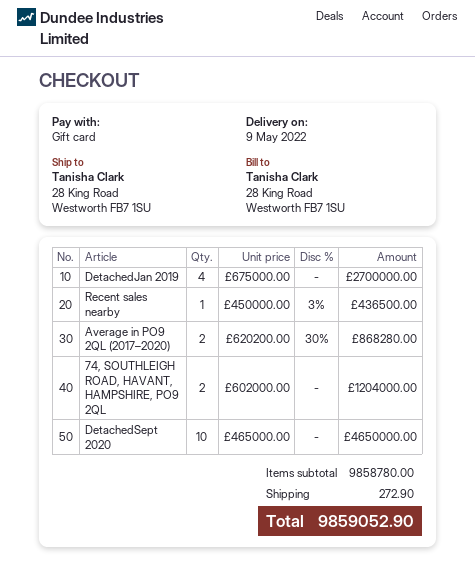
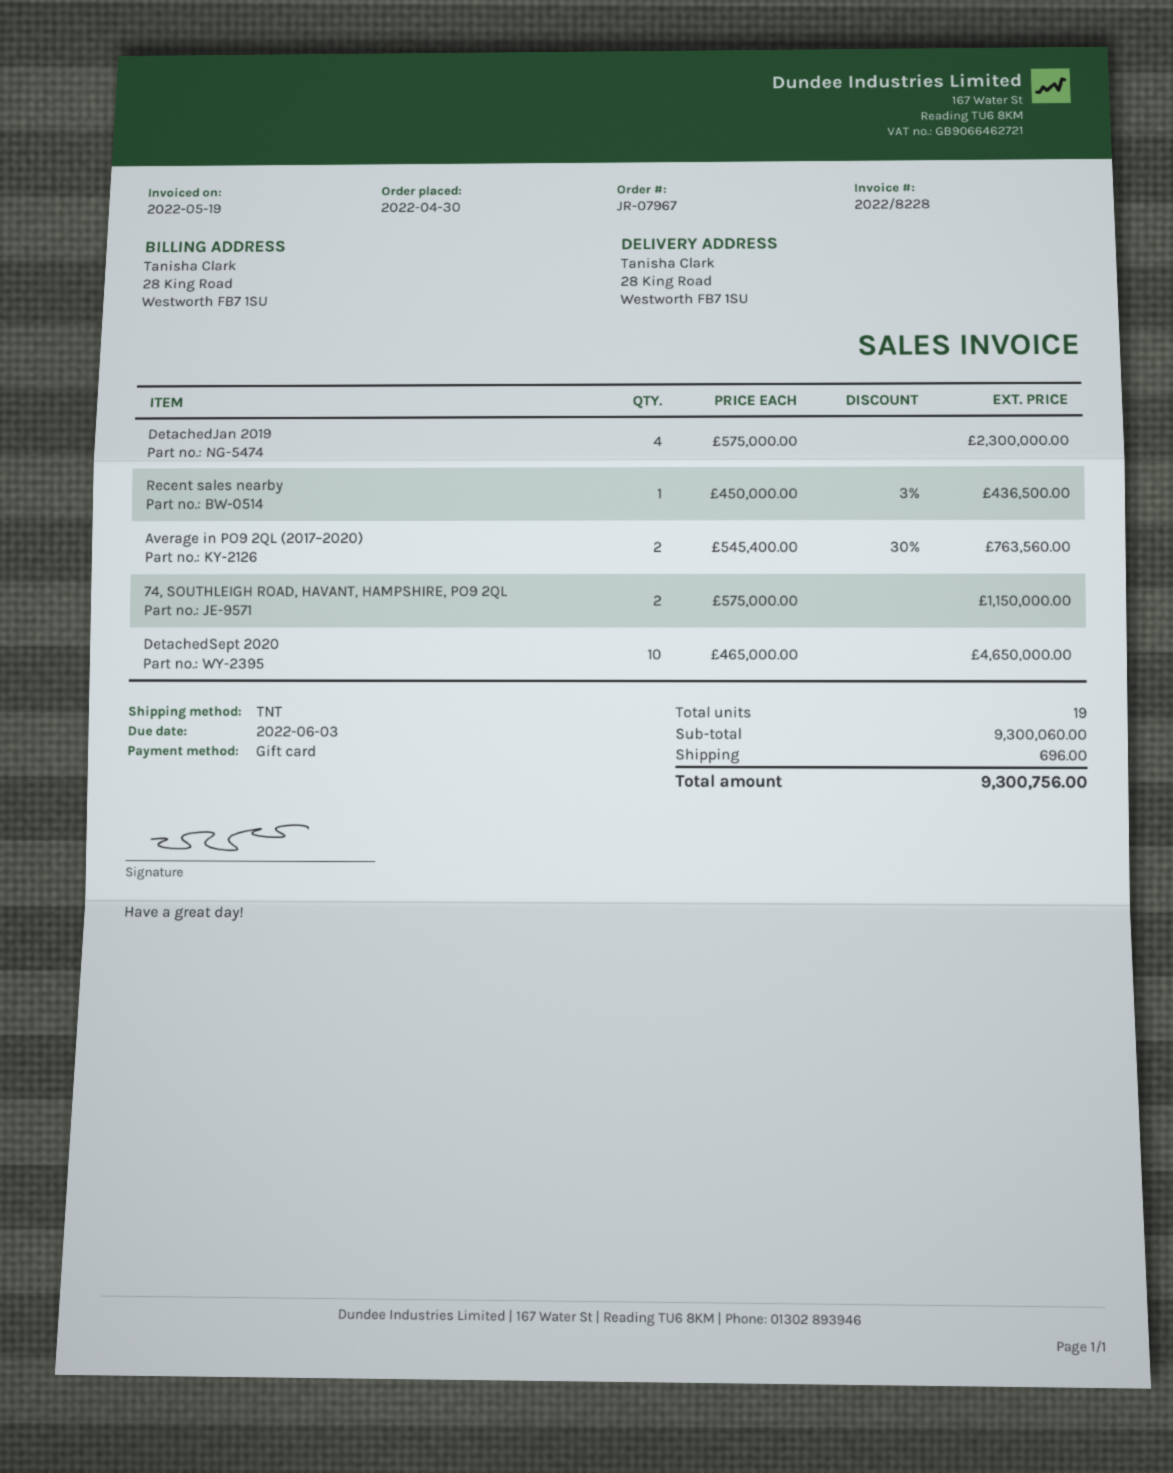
DetachedJan 2019: 4 x 675000.00 = 2700000.00 -> 4 x 575000.00 = 2300000.00
Average in PO9 2QL (2017–2020): 2 x 620200.00 - 30% = 868280.00 -> 2 x 545400.00 - 30% = 763560.00
74, SOUTHLEIGH ROAD, HAVANT, HAMPSHIRE, PO9 2QL: 2 x 602000.00 = 1204000.00 -> 2 x 575000.00 = 1150000.00
subtotal: 9858780.00 -> 9300060.00
shipping: 272.90 -> 696.00
total: 9859052.90 -> 9300756.00

